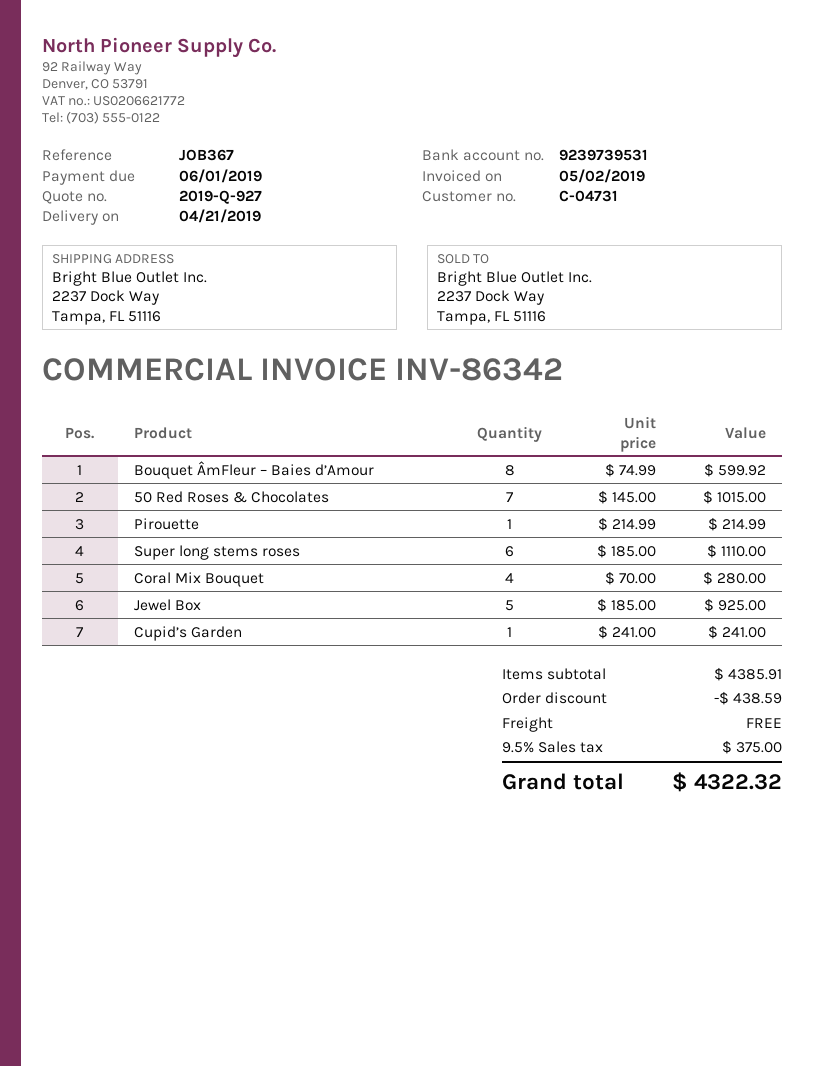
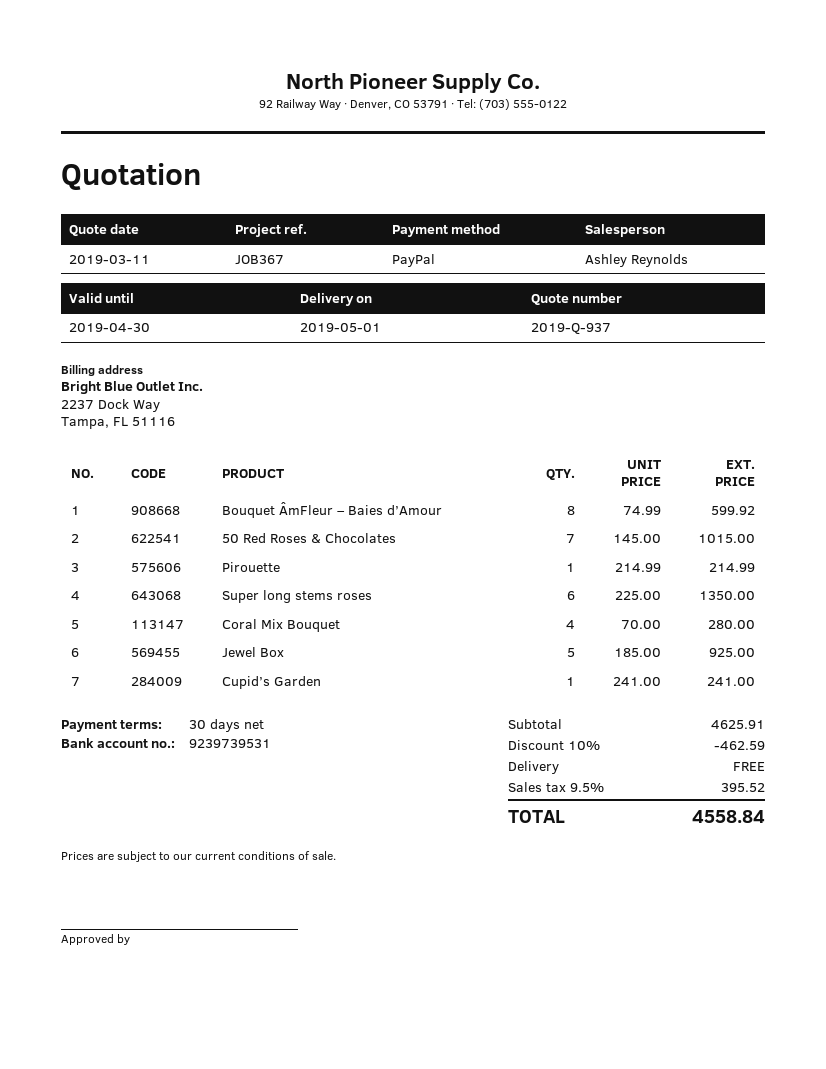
quote number: 2019-Q-927 -> 2019-Q-937
delivery date: 2019-04-21 -> 2019-05-01
Super long stems roses: 6 x 185.00 = 1110.00 -> 6 x 225.00 = 1350.00
subtotal: 4385.91 -> 4625.91
discount: 438.59 -> 462.59
tax: 9.5% = 375.00 -> 9.5% = 395.52
total: 4322.32 -> 4558.84

